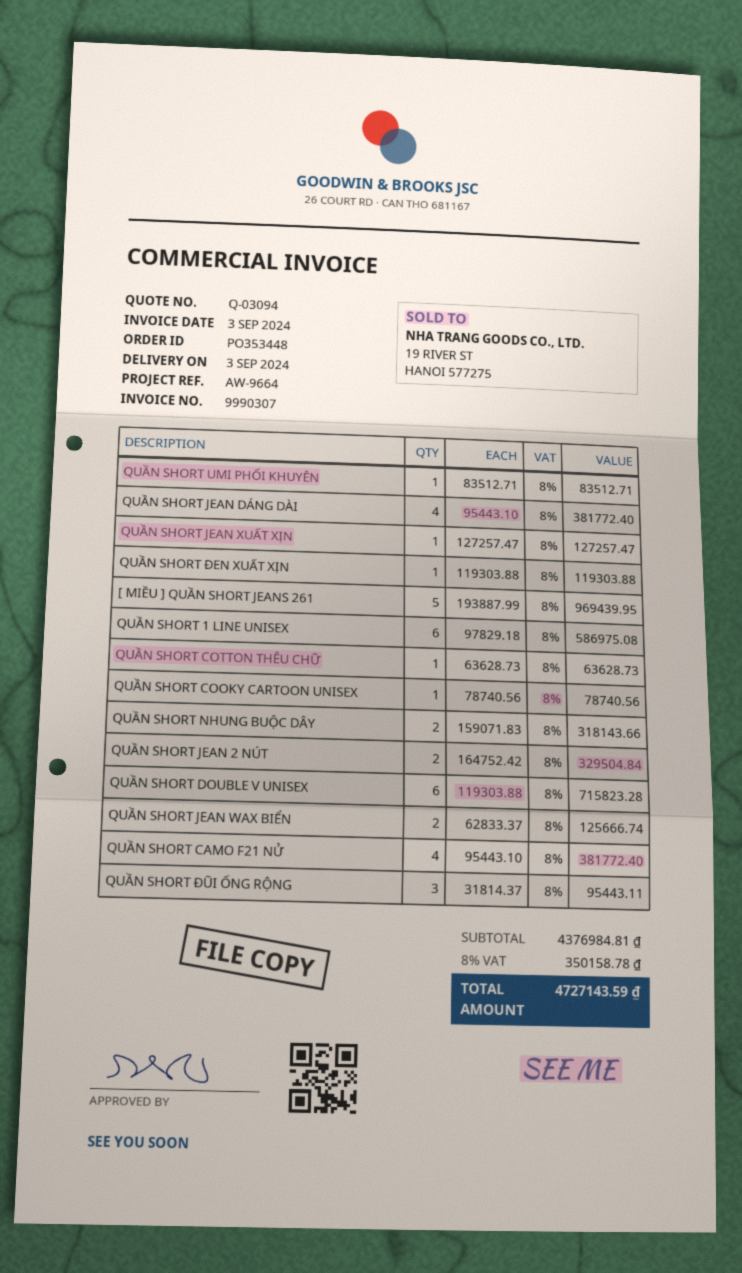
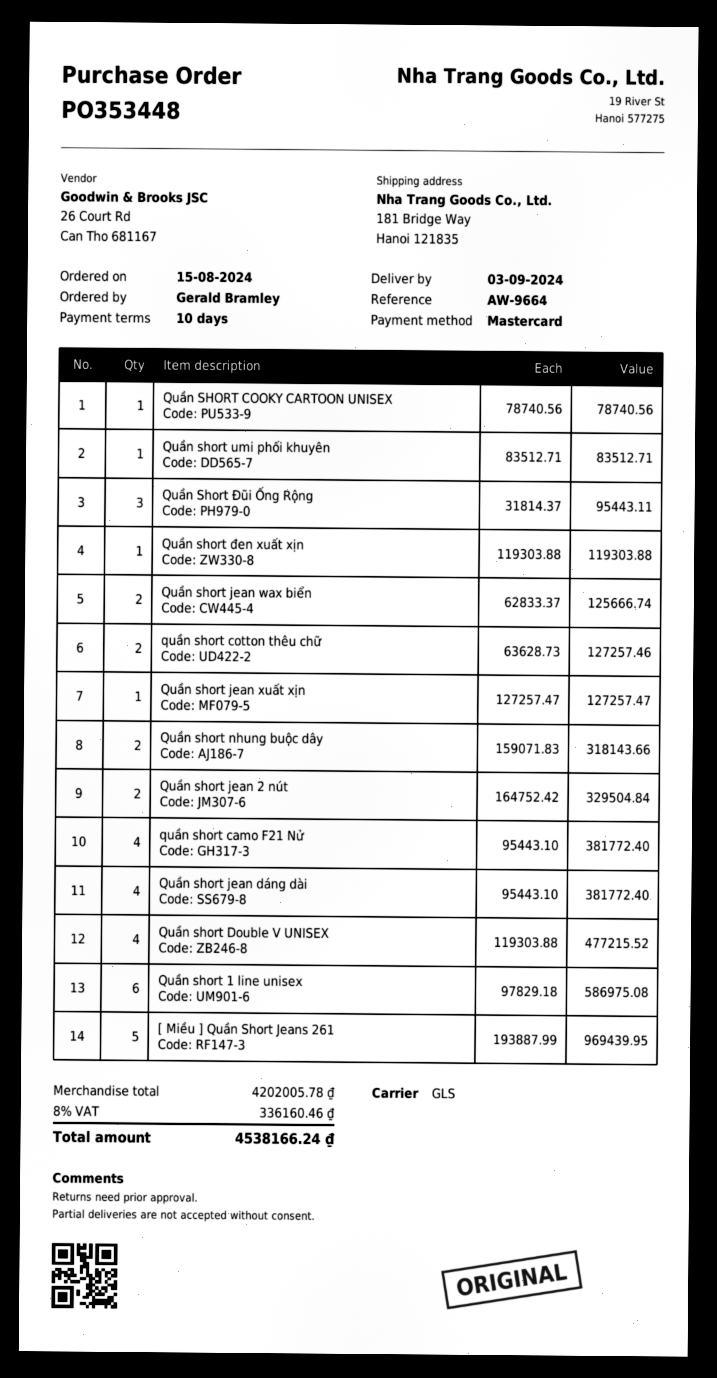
QUẦN SHORT COTTON THÊU CHỮ: 1 x 63628.73 = 63628.73 -> 2 x 63628.73 = 127257.46
QUẦN SHORT DOUBLE V UNISEX: 6 x 119303.88 = 715823.28 -> 4 x 119303.88 = 477215.52
subtotal: 4376984.81 -> 4202005.78
tax: 8% = 350158.78 -> 8% = 336160.46
total: 4727143.59 -> 4538166.24

